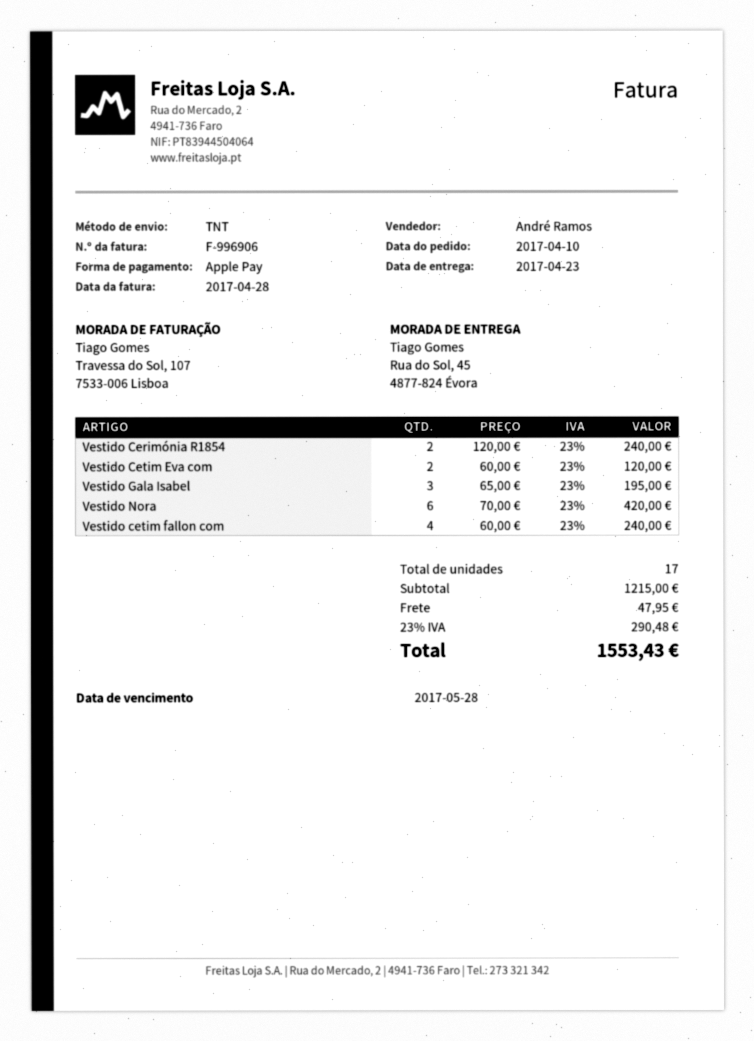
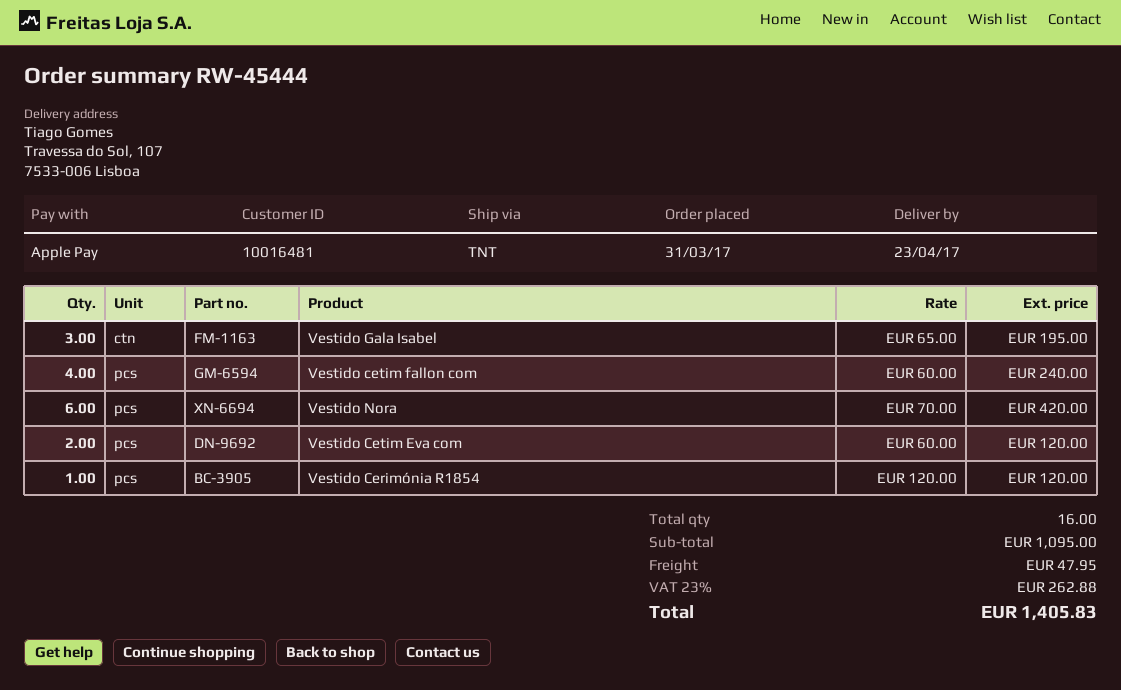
order date: 2017-04-10 -> 2017-03-31
ship to: Rua do Sol, 45, 4877-824 Évora -> Travessa do Sol, 107, 7533-006 Lisboa
Vestido Cerimónia R1854: 2 x 120.00 = 240.00 -> 1 x 120.00 = 120.00
total quantity: 17 -> 16
subtotal: 1215.00 -> 1095.00
tax: 23% = 290.48 -> 23% = 262.88
total: 1553.43 -> 1405.83

